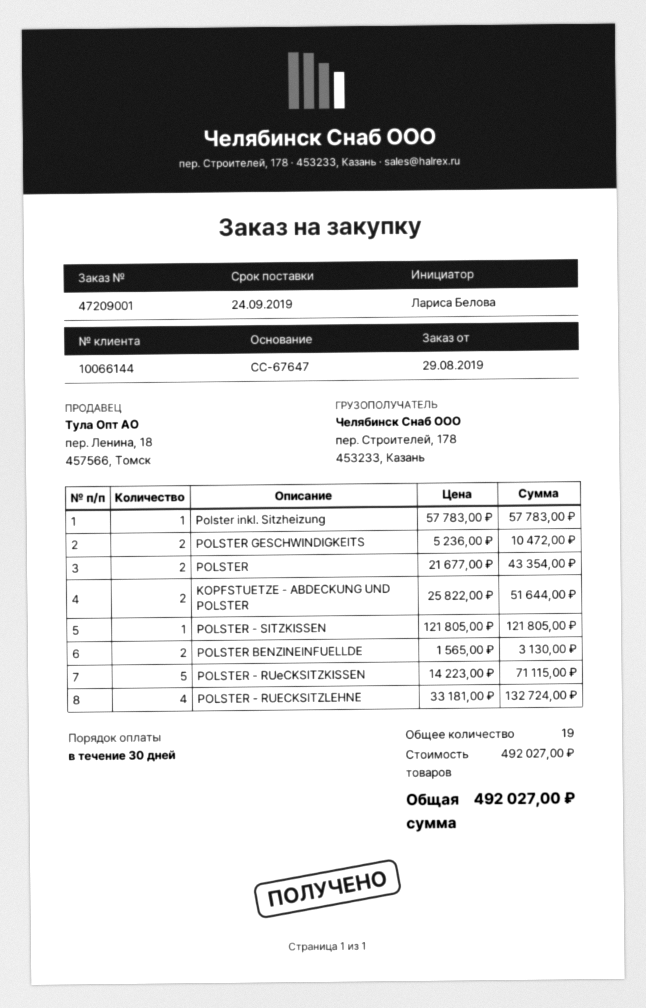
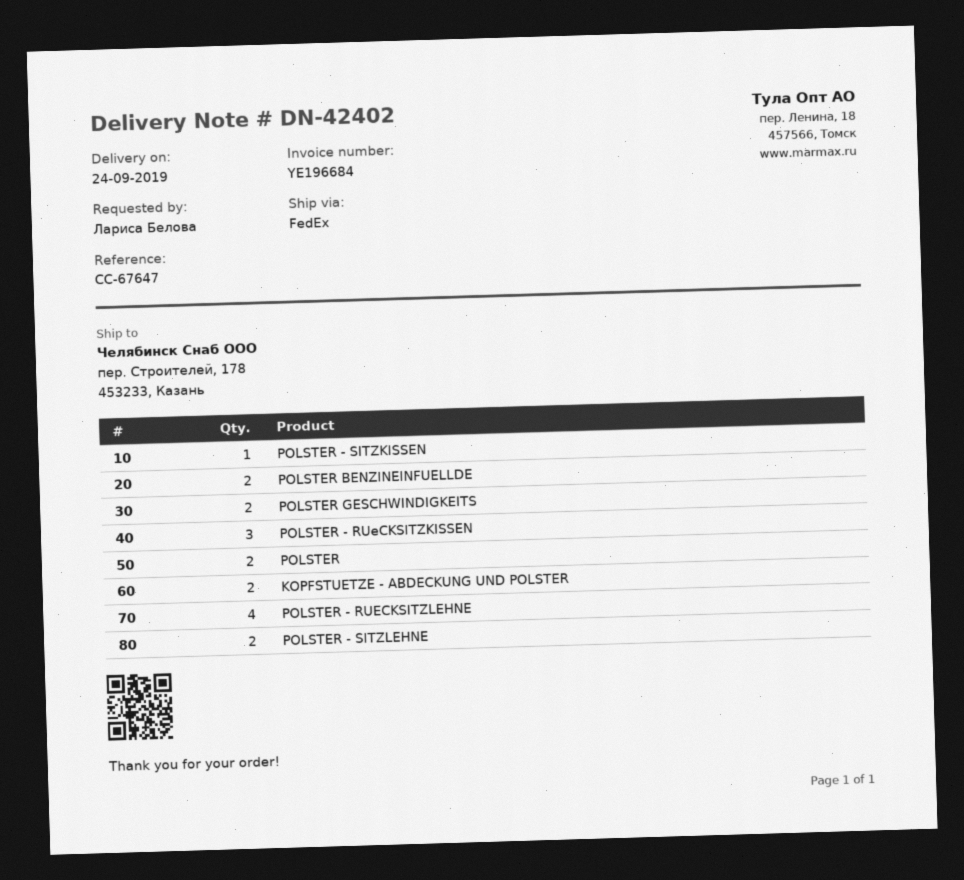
Polster inkl. Sitzheizung: 1 -> none
POLSTER - RUeCKSITZKISSEN: 5 -> 3
POLSTER - SITZLEHNE: none -> 2

